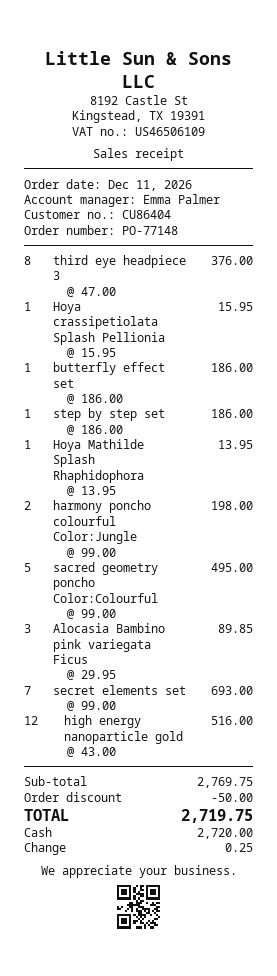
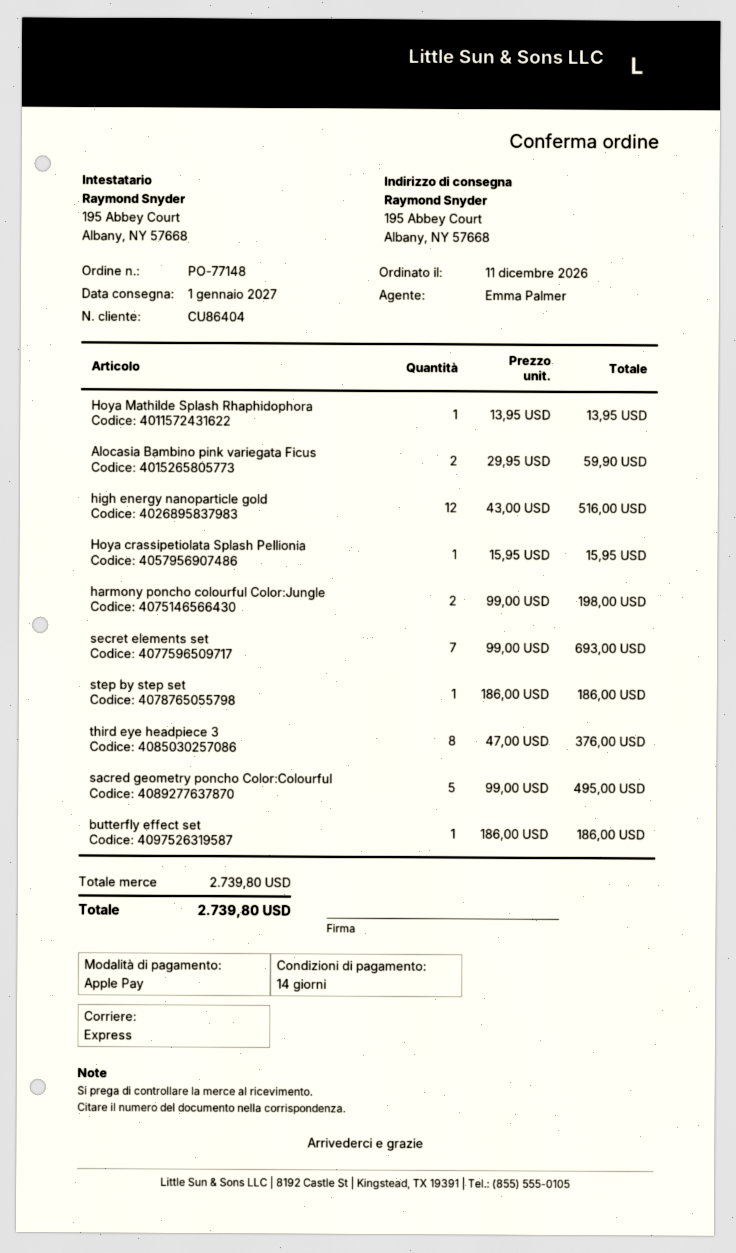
payment method: cash -> Apple Pay
Alocasia Bambino pink variegata Ficus: 3 x 29.95 = 89.85 -> 2 x 29.95 = 59.90
subtotal: 2769.75 -> 2739.80
discount: 50.00 -> none
total: 2719.75 -> 2739.80

